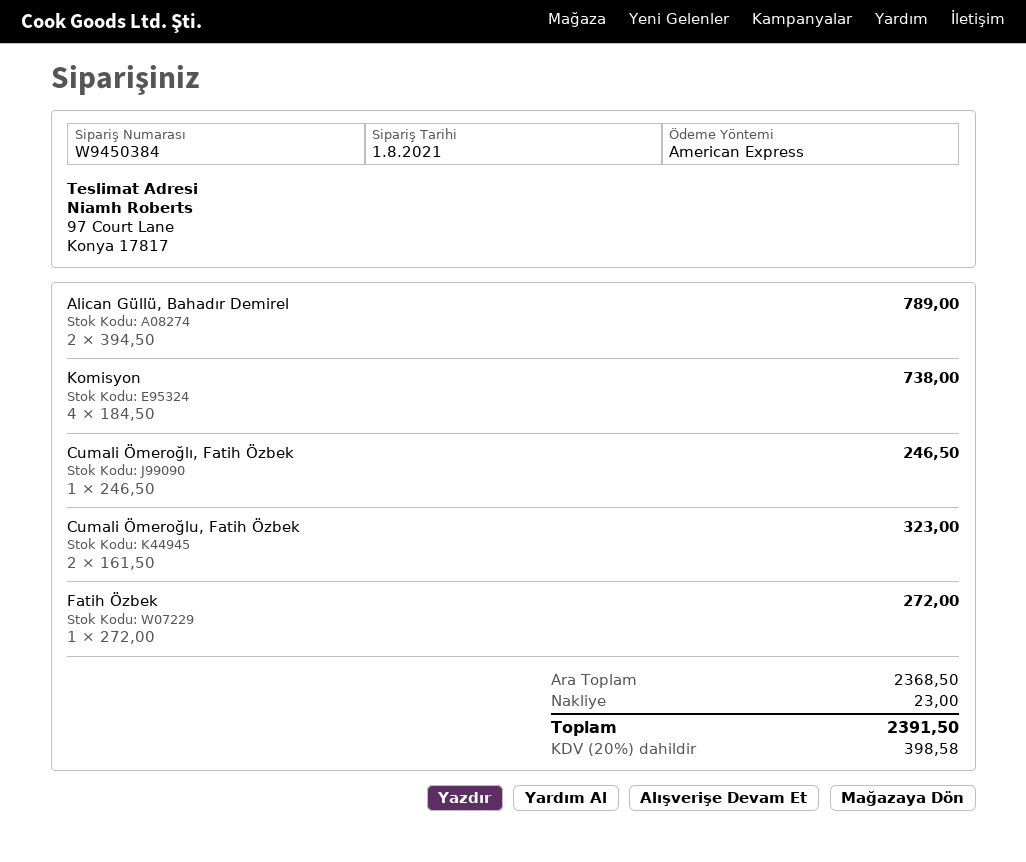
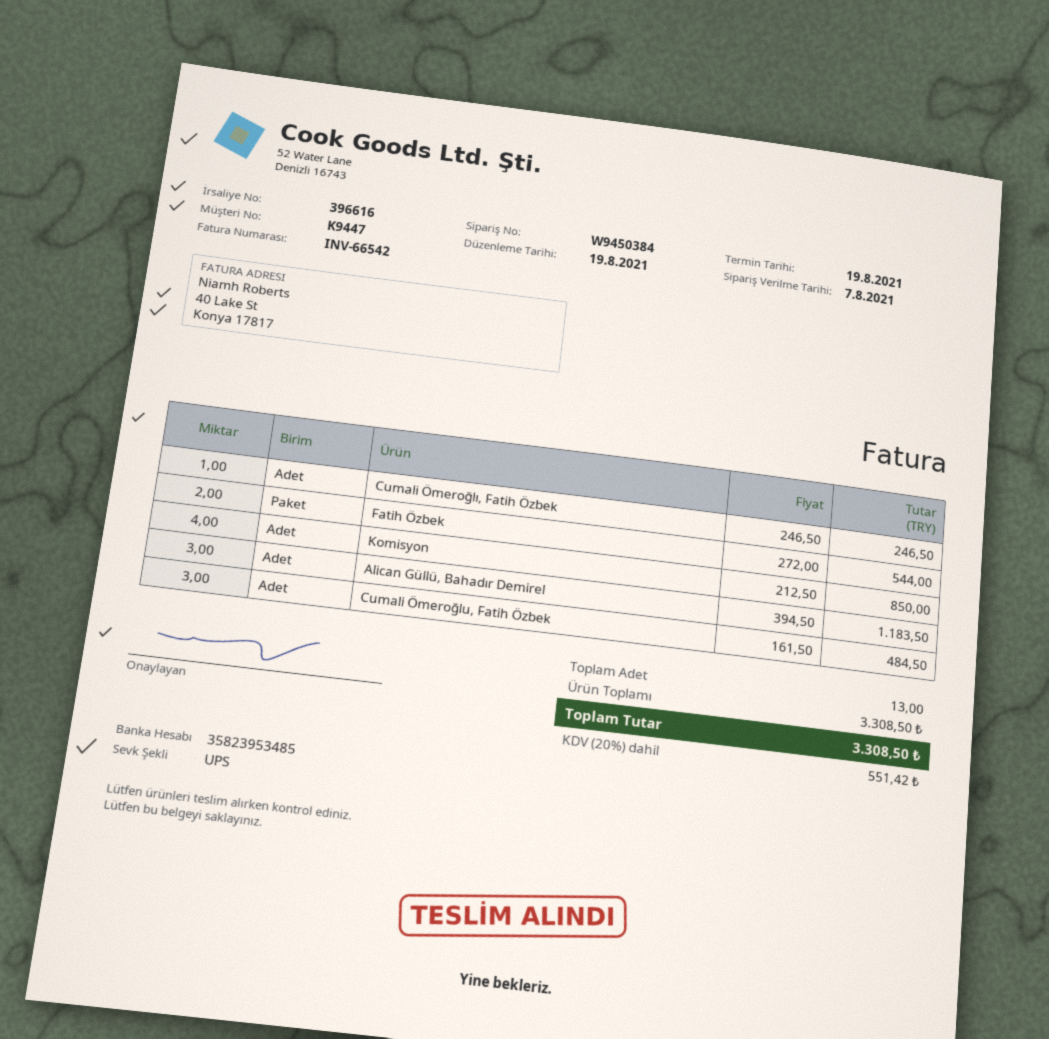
order date: 2021-08-01 -> 2021-08-07
Alican Güllü, Bahadır Demirel: 2 x 394.50 = 789.00 -> 3 x 394.50 = 1183.50
Komisyon: 4 x 184.50 = 738.00 -> 4 x 212.50 = 850.00
Cumali Ömeroğlu, Fatih Özbek: 2 x 161.50 = 323.00 -> 3 x 161.50 = 484.50
Fatih Özbek: 1 x 272.00 = 272.00 -> 2 x 272.00 = 544.00
subtotal: 2368.50 -> 3308.50
shipping: 23.00 -> none
tax: 20% = 398.58 -> 20% = 551.42
total: 2391.50 -> 3308.50

